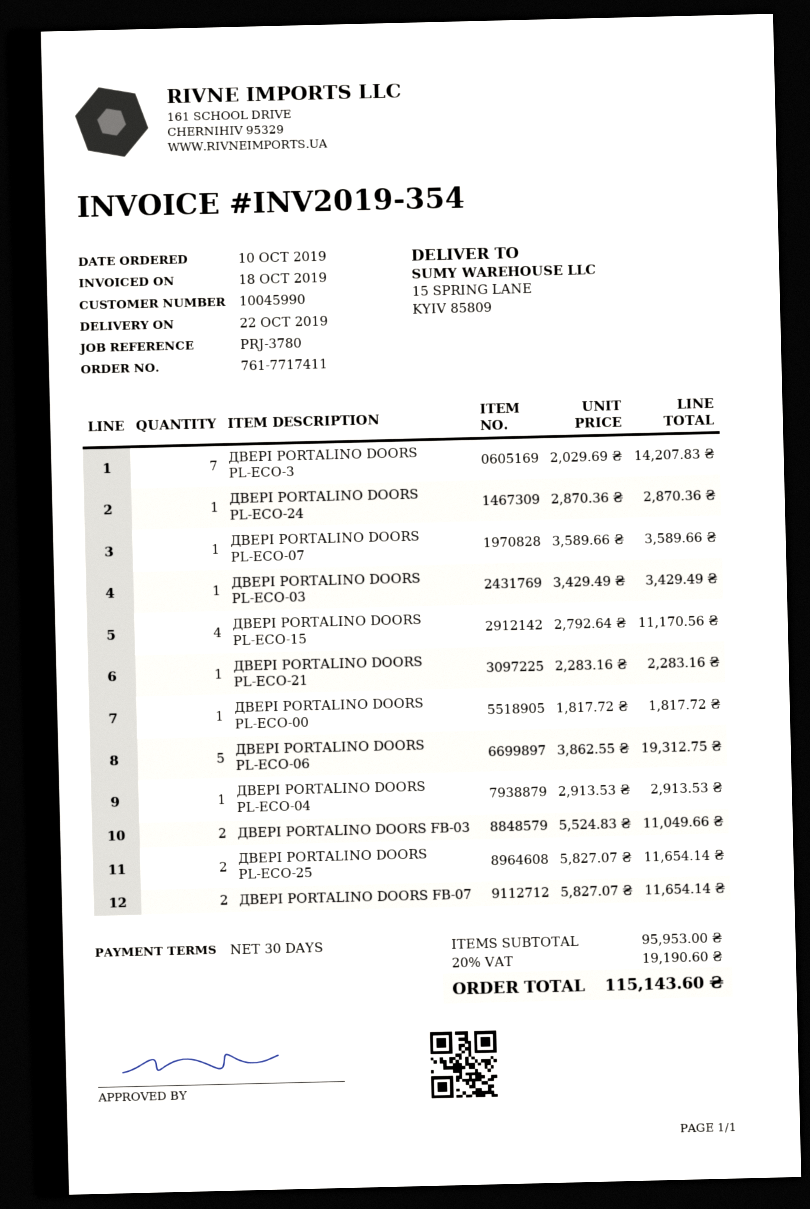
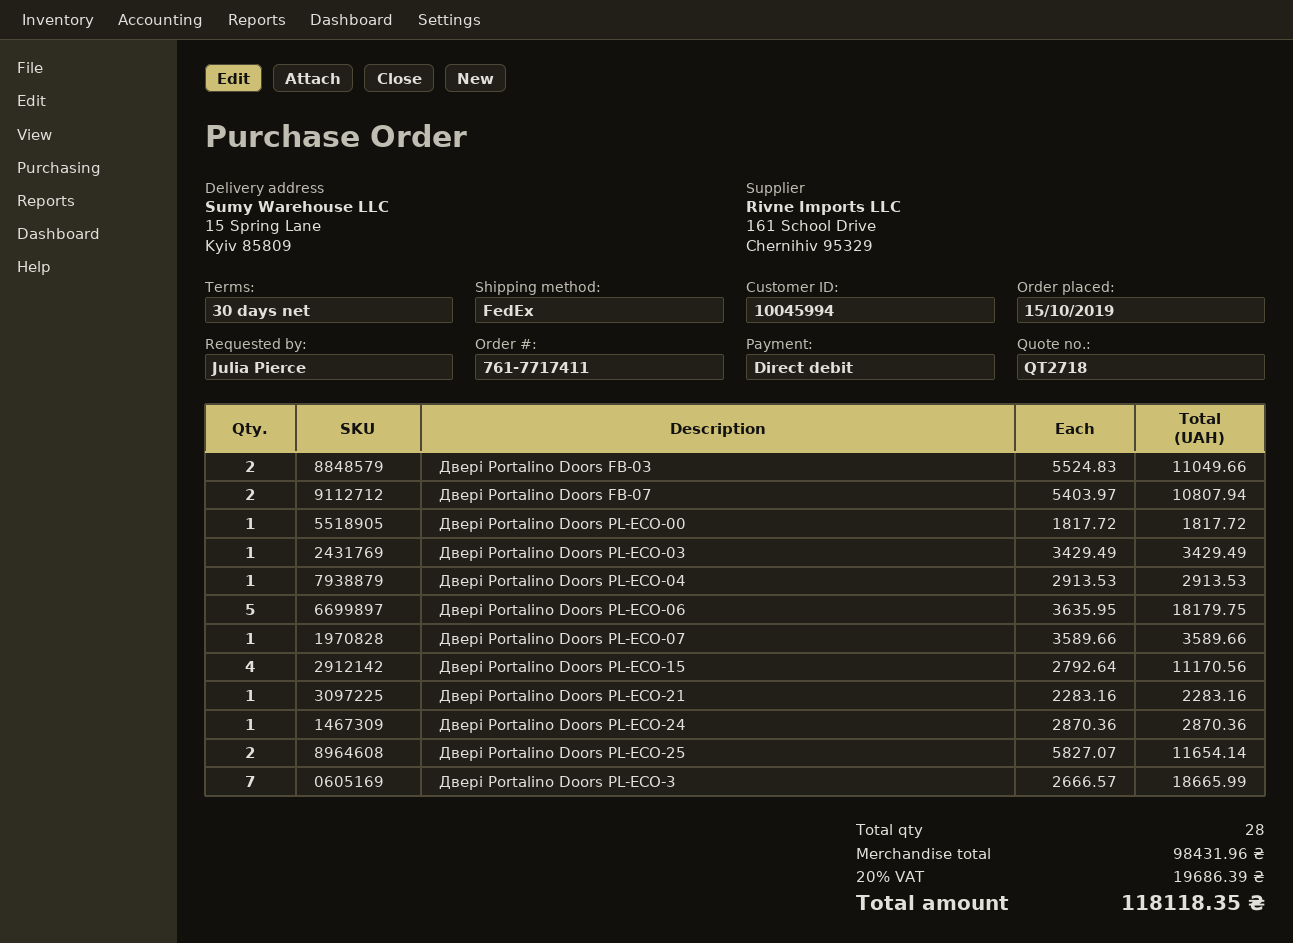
order date: 2019-10-10 -> 2019-10-15
customer number: 10045990 -> 10045994
ДВЕРІ PORTALINO DOORS PL-ECO-3: 7 x 2029.69 = 14207.83 -> 7 x 2666.57 = 18665.99
ДВЕРІ PORTALINO DOORS PL-ECO-06: 5 x 3862.55 = 19312.75 -> 5 x 3635.95 = 18179.75
ДВЕРІ PORTALINO DOORS FB-07: 2 x 5827.07 = 11654.14 -> 2 x 5403.97 = 10807.94
subtotal: 95953.00 -> 98431.96
tax: 20% = 19190.60 -> 20% = 19686.39
total: 115143.60 -> 118118.35

